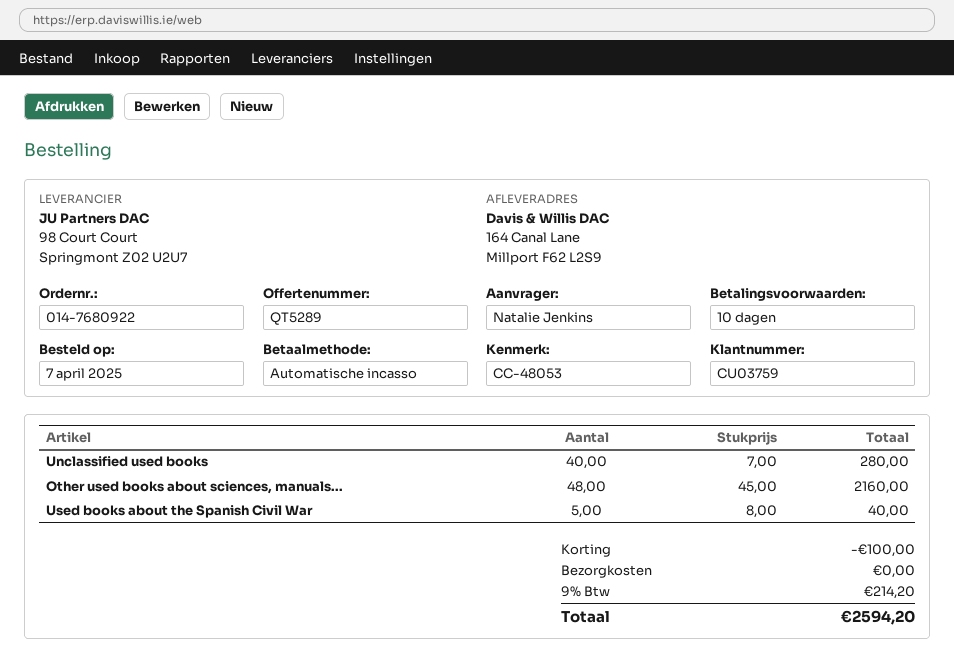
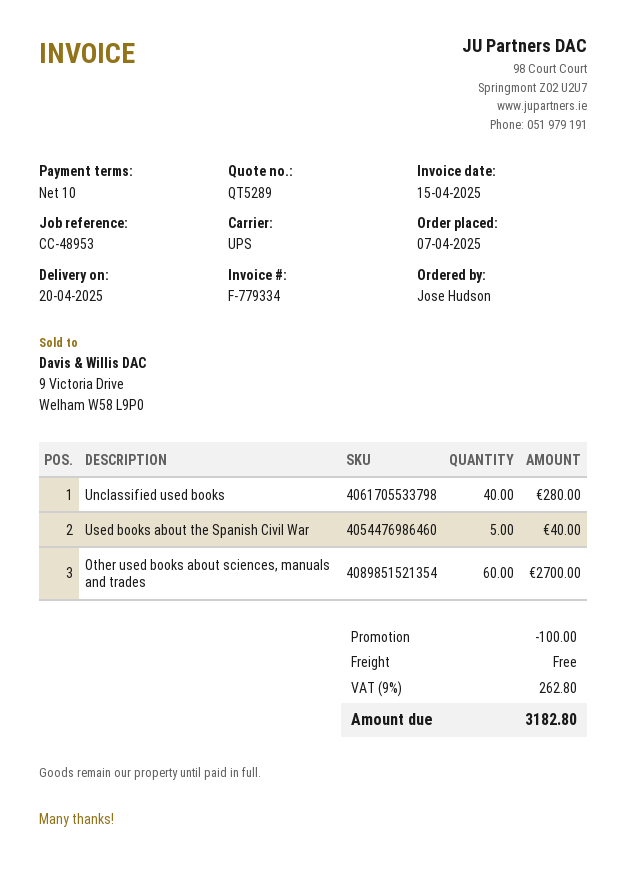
reference: CC-48053 -> CC-48953
ordered by: Natalie Jenkins -> Jose Hudson
Other used books about sciences, manuals...: 48 for 2160.00 -> 60 for 2700.00
tax: 9% = 214.20 -> 9% = 262.80
total: 2594.20 -> 3182.80

